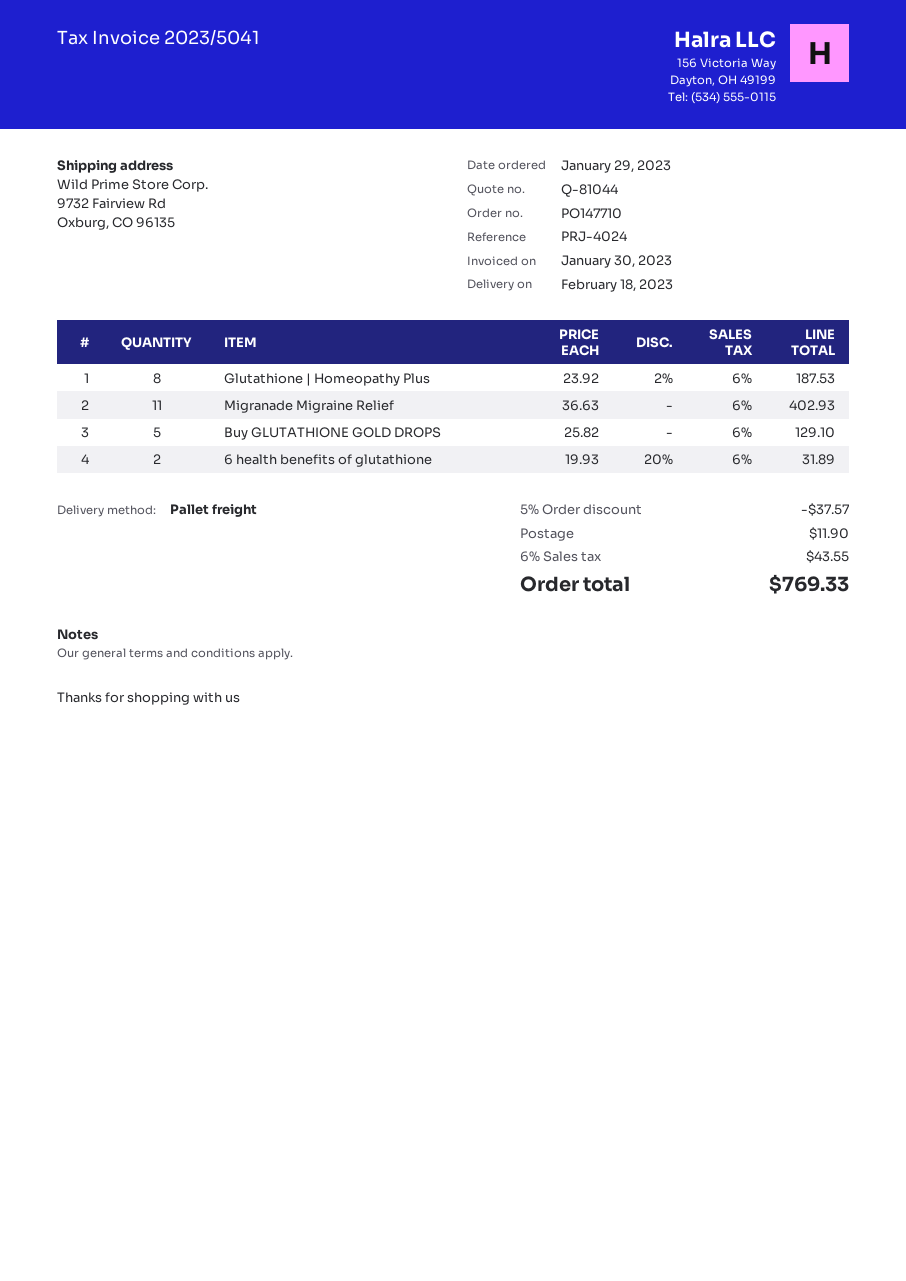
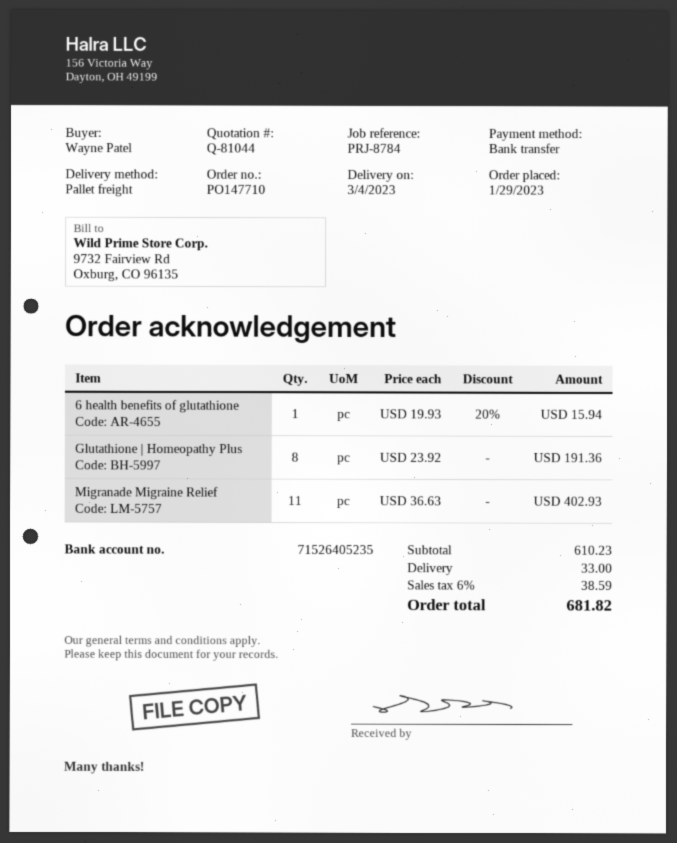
delivery date: 2023-02-18 -> 2023-03-04
reference: PRJ-4024 -> PRJ-8784
Glutathione | Homeopathy Plus: 8 x 23.92 - 2% = 187.53 -> 8 x 23.92 = 191.36
Buy GLUTATHIONE GOLD DROPS: 5 x 25.82 = 129.10 -> none
6 health benefits of glutathione: 2 x 19.93 - 20% = 31.89 -> 1 x 19.93 - 20% = 15.94
discount: 5% = 37.57 -> none
shipping: 11.90 -> 33.00
tax: 6% = 43.55 -> 6% = 38.59
total: 769.33 -> 681.82

